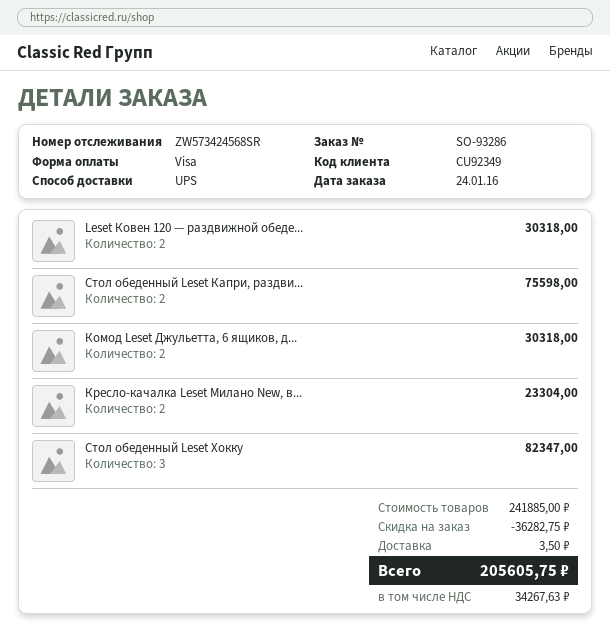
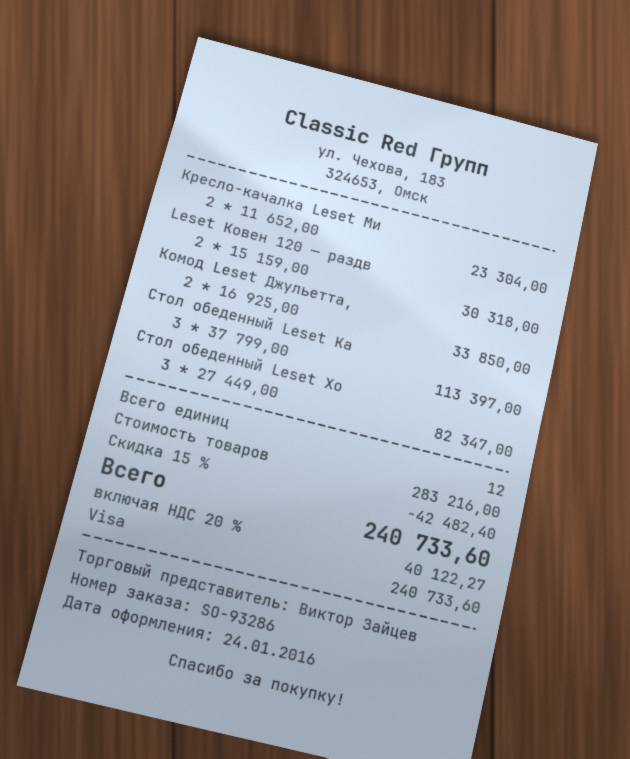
Стол обеденный Leset Капри, раздви...: 2 for 75598.00 -> 3 for 113397.00
Комод Leset Джульетта, 6 ящиков, д...: 2 for 30318.00 -> 2 for 33850.00
subtotal: 241885.00 -> 283216.00
discount: 36282.75 -> 42482.40
shipping: 3.50 -> none
tax: 34267.63 -> 40122.27
total: 205605.75 -> 240733.60

